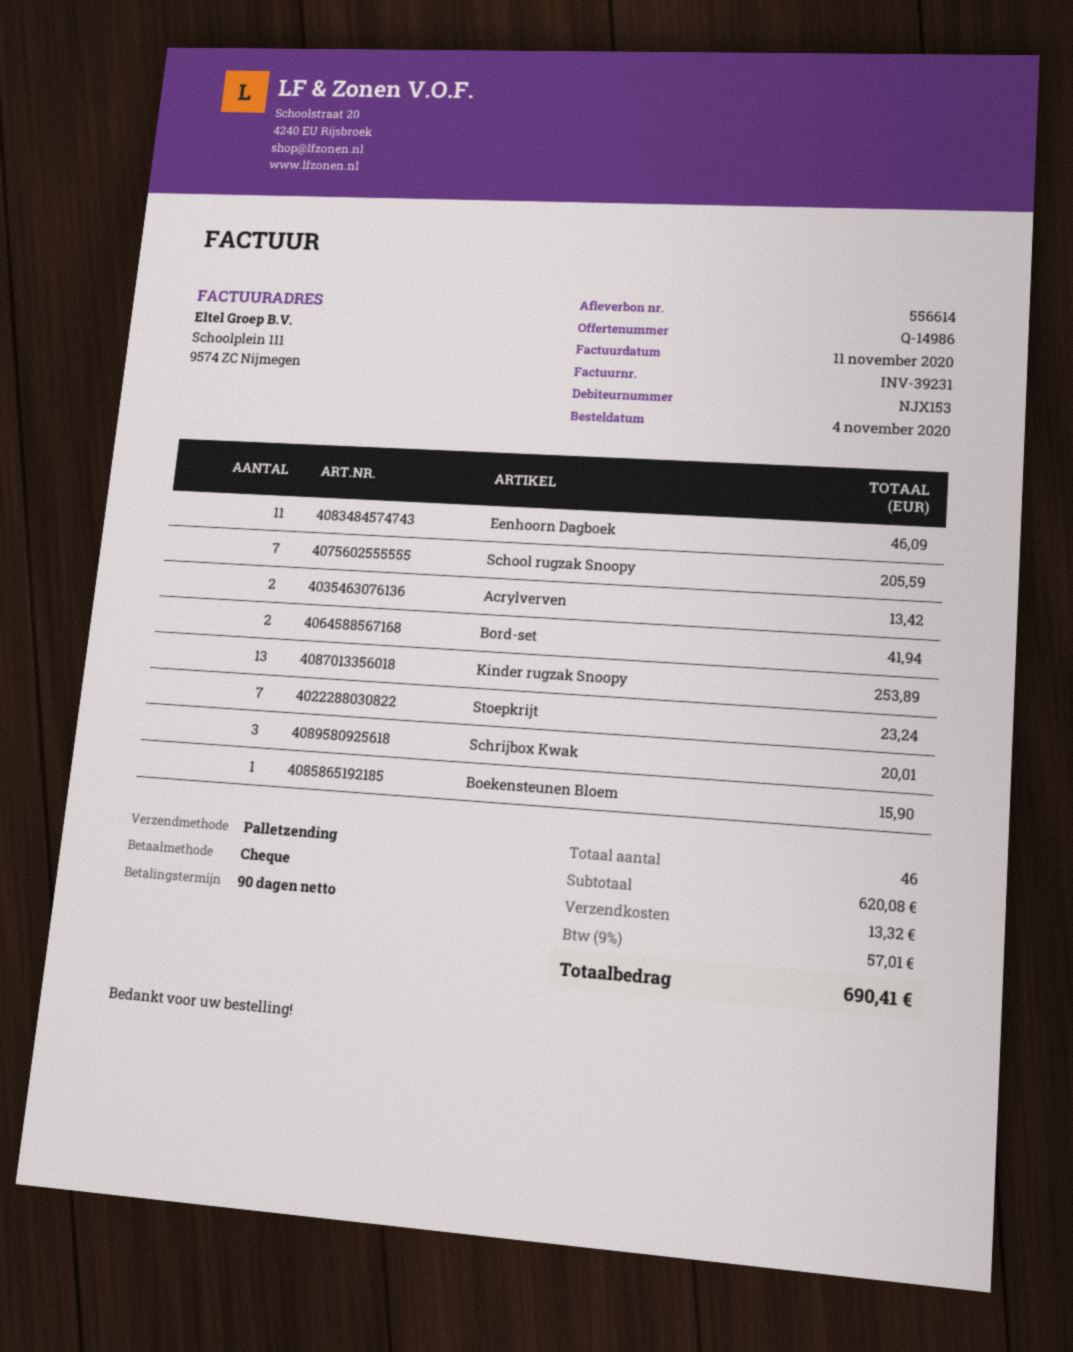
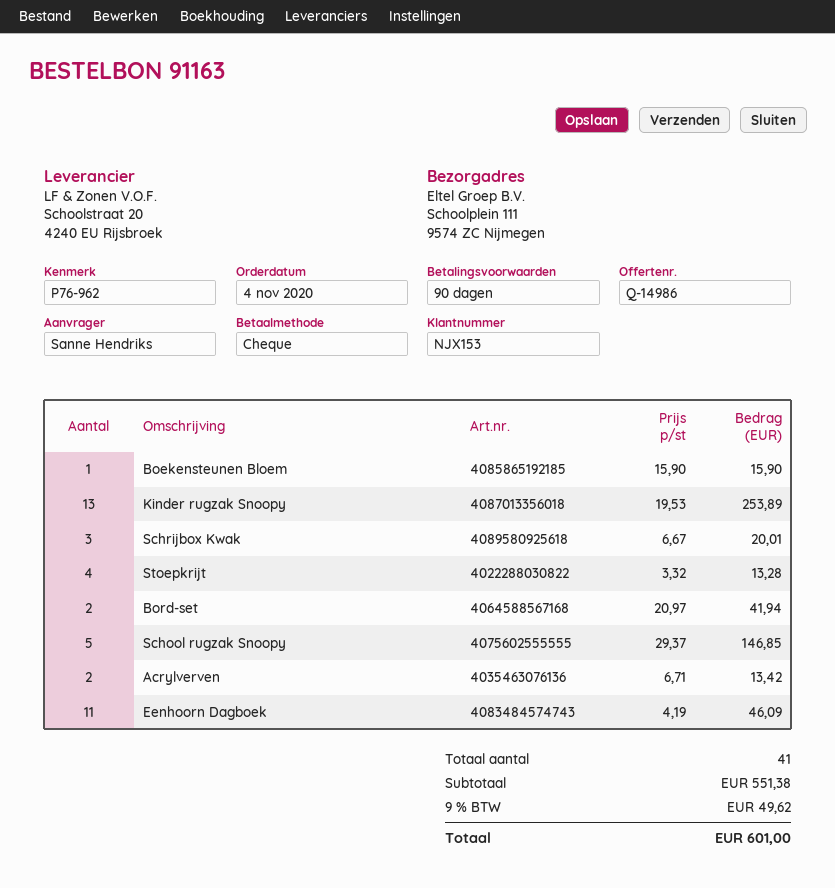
School rugzak Snoopy: 7 for 205.59 -> 5 for 146.85
Stoepkrijt: 7 for 23.24 -> 4 for 13.28
total quantity: 46 -> 41
subtotal: 620.08 -> 551.38
shipping: 13.32 -> none
tax: 9% = 57.01 -> 9% = 49.62
total: 690.41 -> 601.00

